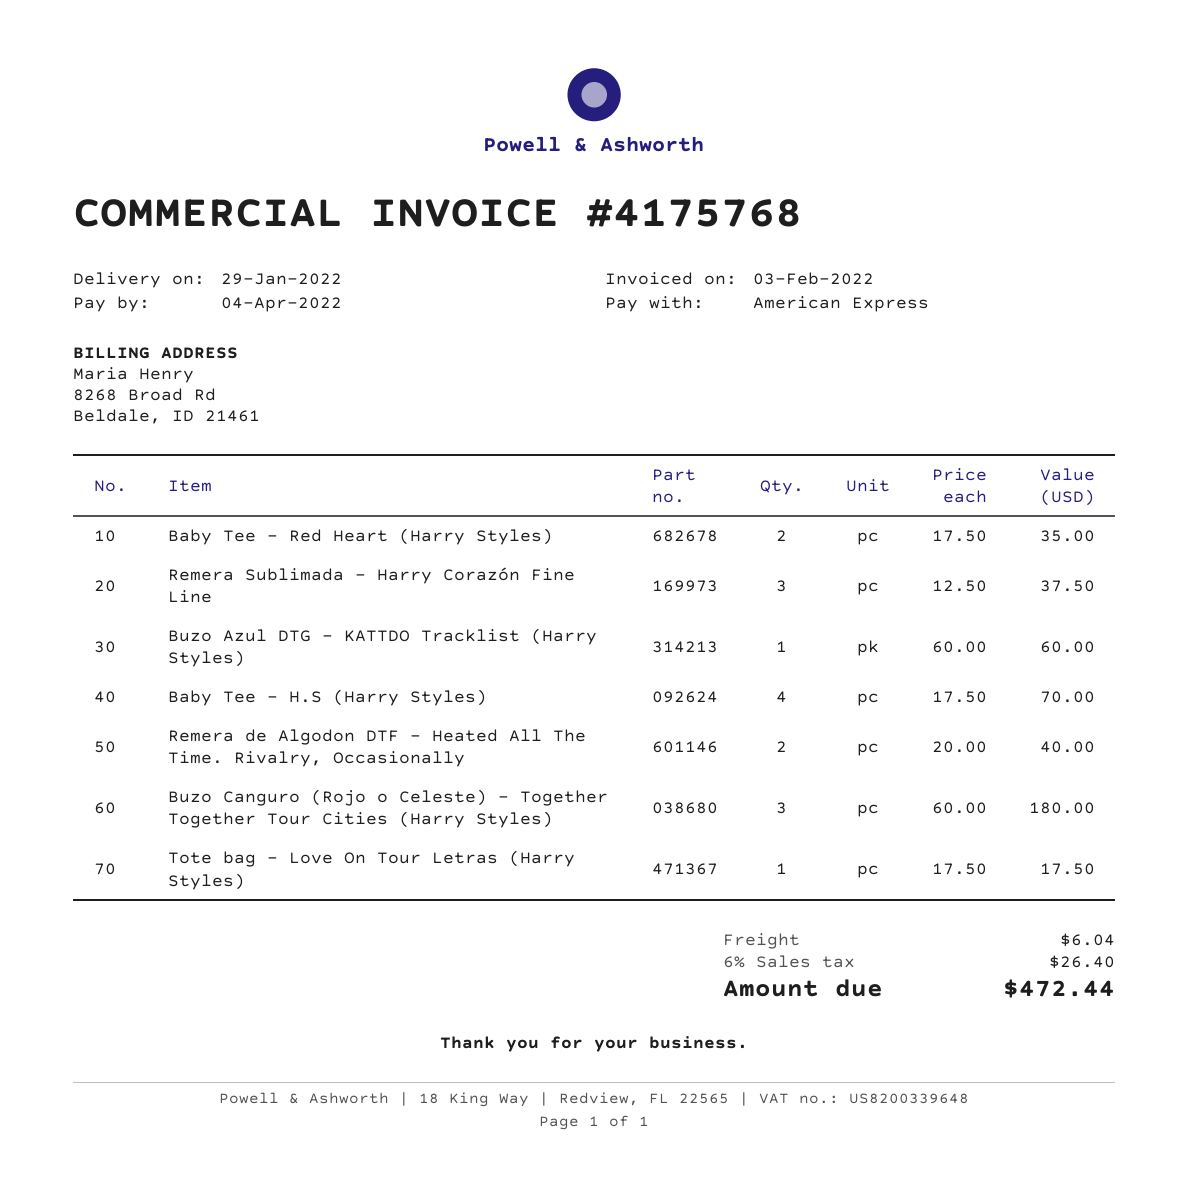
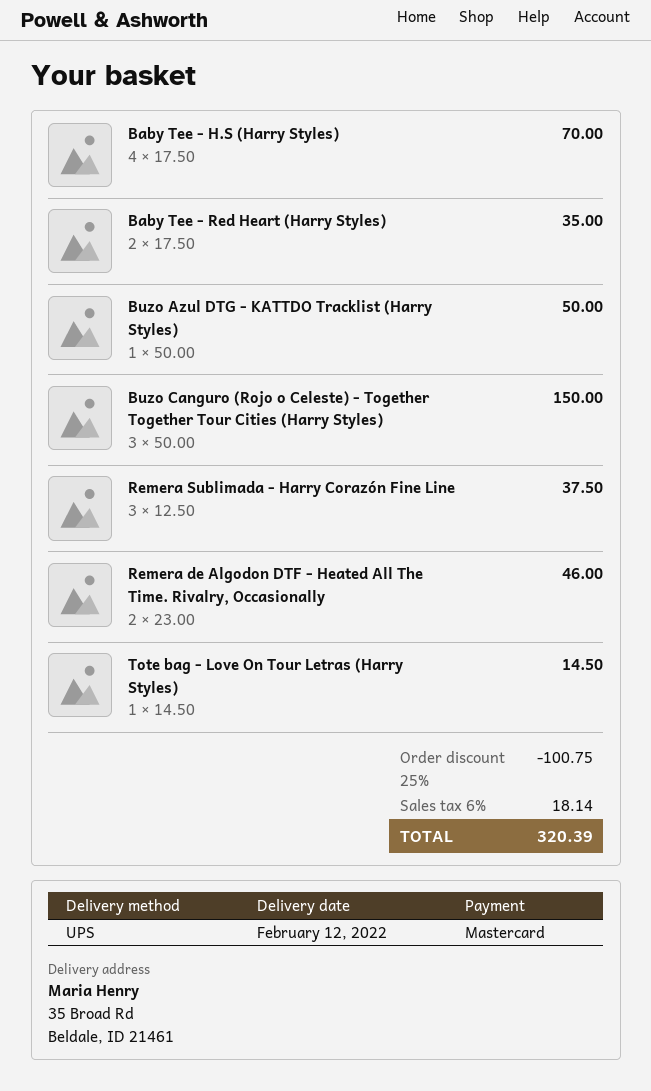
delivery date: 2022-01-29 -> 2022-02-12
payment method: American Express -> Mastercard
Buzo Azul DTG - KATTDO Tracklist (Harry Styles): 1 x 60.00 = 60.00 -> 1 x 50.00 = 50.00
Remera de Algodon DTF - Heated All The Time. Rivalry, Occasionally: 2 x 20.00 = 40.00 -> 2 x 23.00 = 46.00
Buzo Canguro (Rojo o Celeste) - Together Together Tour Cities (Harry Styles): 3 x 60.00 = 180.00 -> 3 x 50.00 = 150.00
Tote bag - Love On Tour Letras (Harry Styles): 1 x 17.50 = 17.50 -> 1 x 14.50 = 14.50
discount: none -> 25% = 100.75
shipping: 6.04 -> none
tax: 6% = 26.40 -> 6% = 18.14
total: 472.44 -> 320.39

